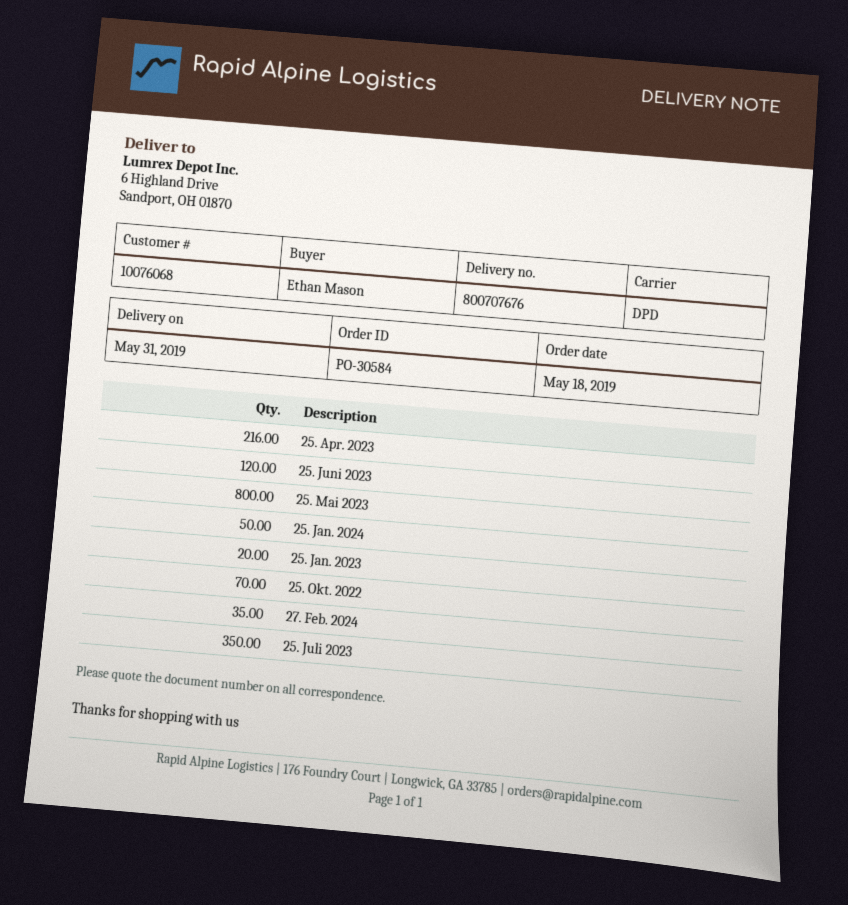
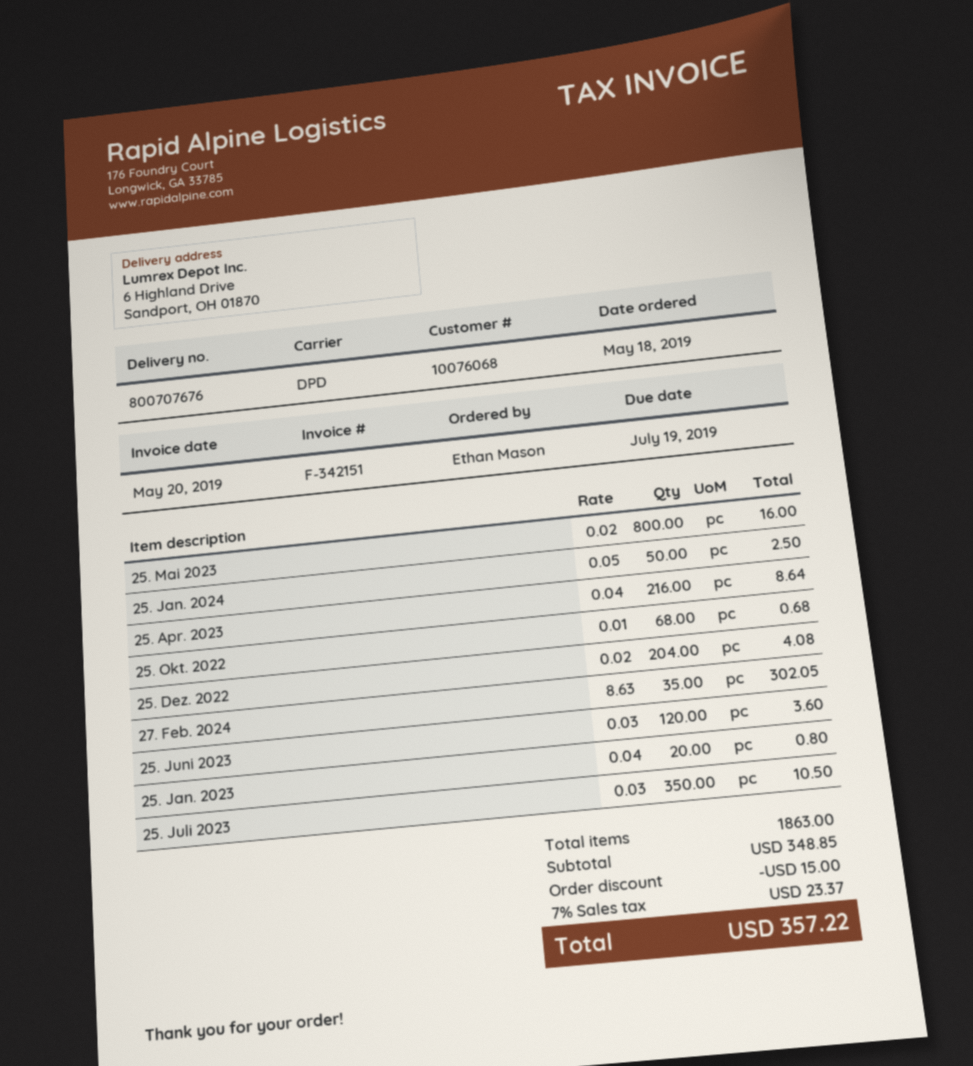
25. Okt. 2022: 70 -> 68
25. Dez. 2022: none -> 204

